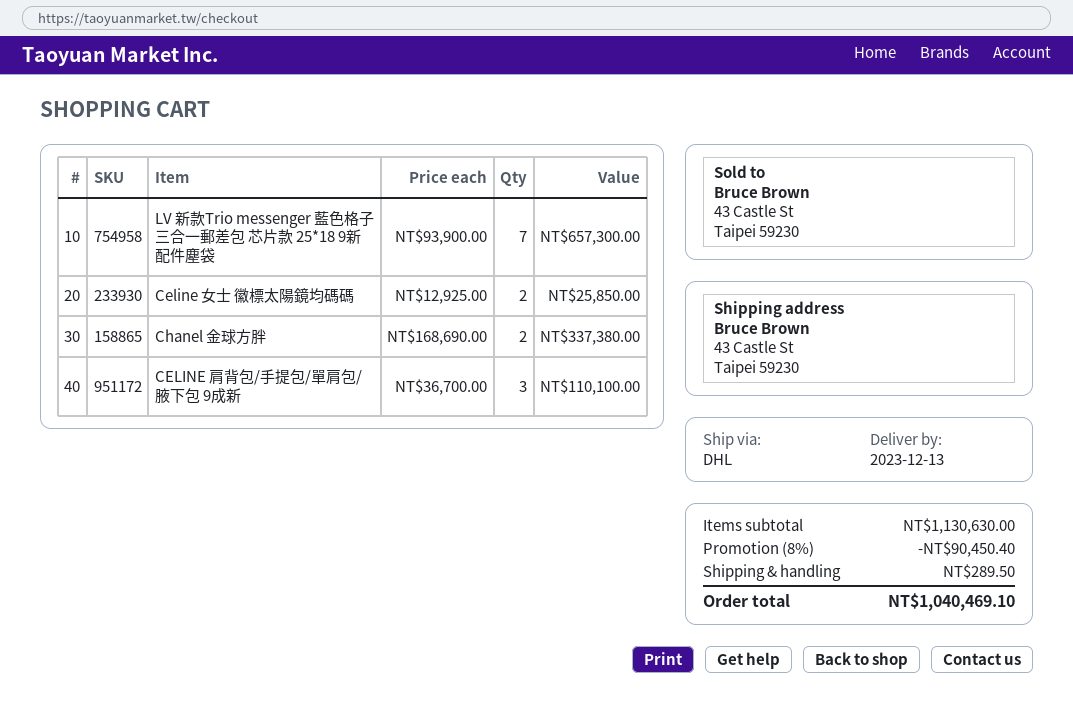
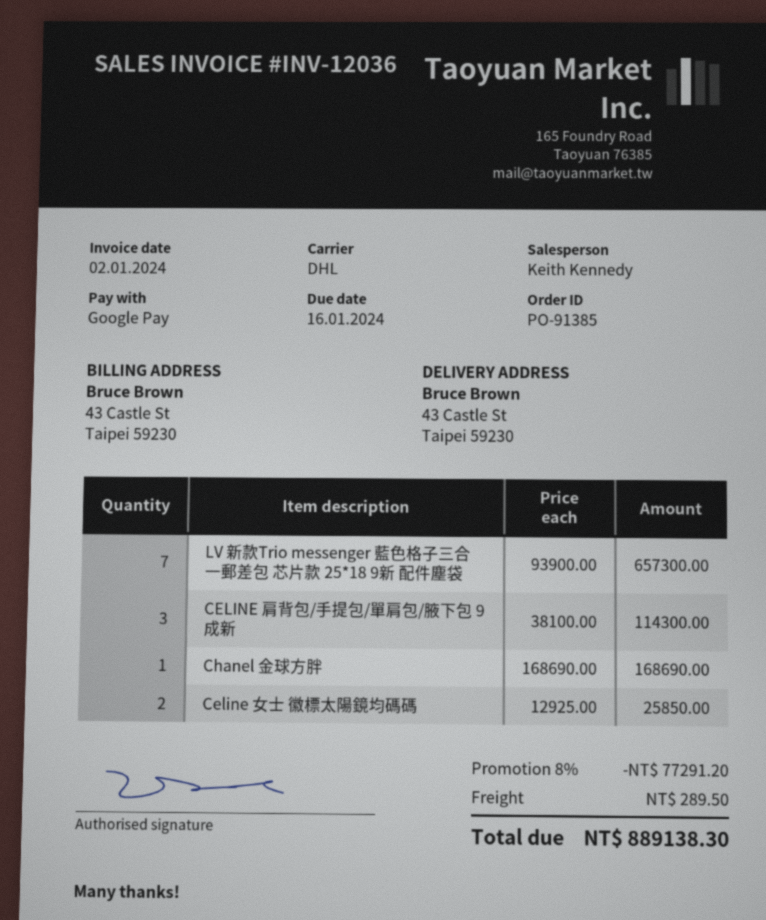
Chanel 金球方胖: 2 x 168690.00 = 337380.00 -> 1 x 168690.00 = 168690.00
CELINE 肩背包/手提包/單肩包/腋下包 9成新: 3 x 36700.00 = 110100.00 -> 3 x 38100.00 = 114300.00
discount: 8% = 90450.40 -> 8% = 77291.20
total: 1040469.10 -> 889138.30

